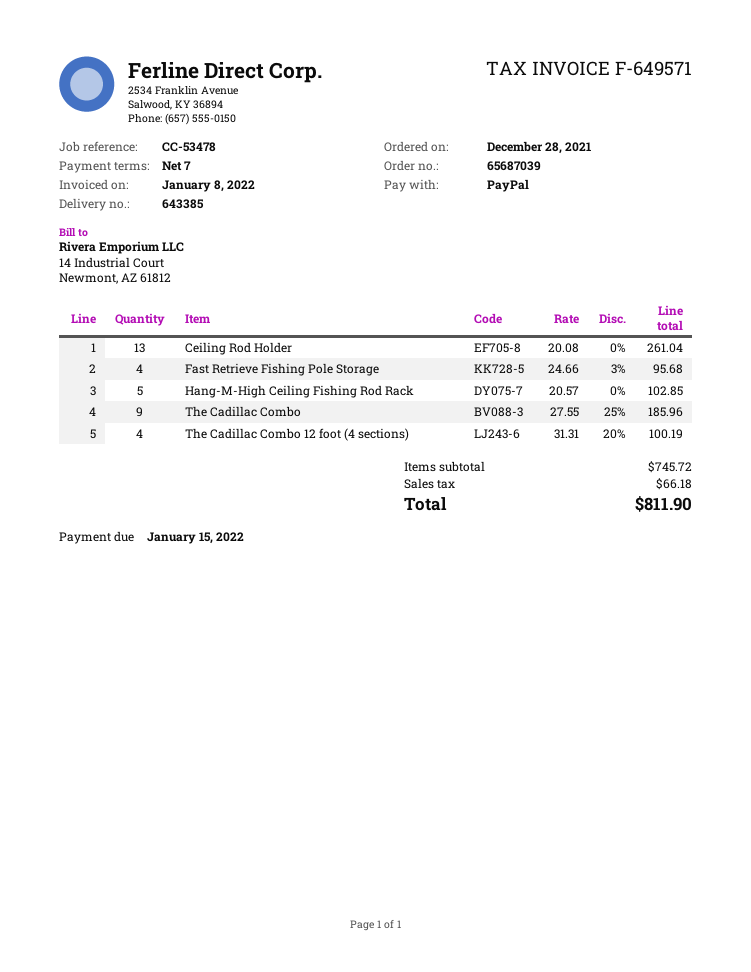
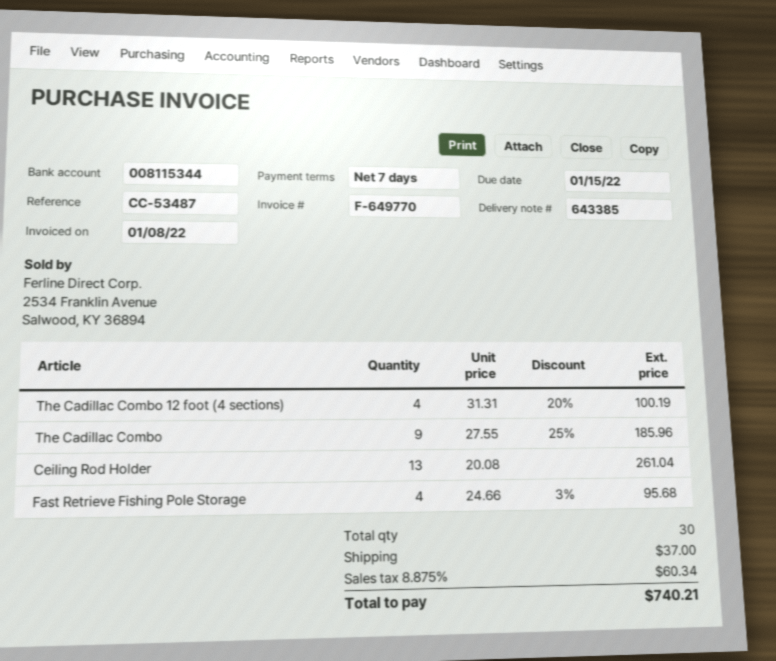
invoice number: F-649571 -> F-649770
reference: CC-53478 -> CC-53487
Hang-M-High Ceiling Fishing Rod Rack: 5 x 20.57 = 102.85 -> none
shipping: none -> 37.00
tax: 66.18 -> 60.34
total: 811.90 -> 740.21

